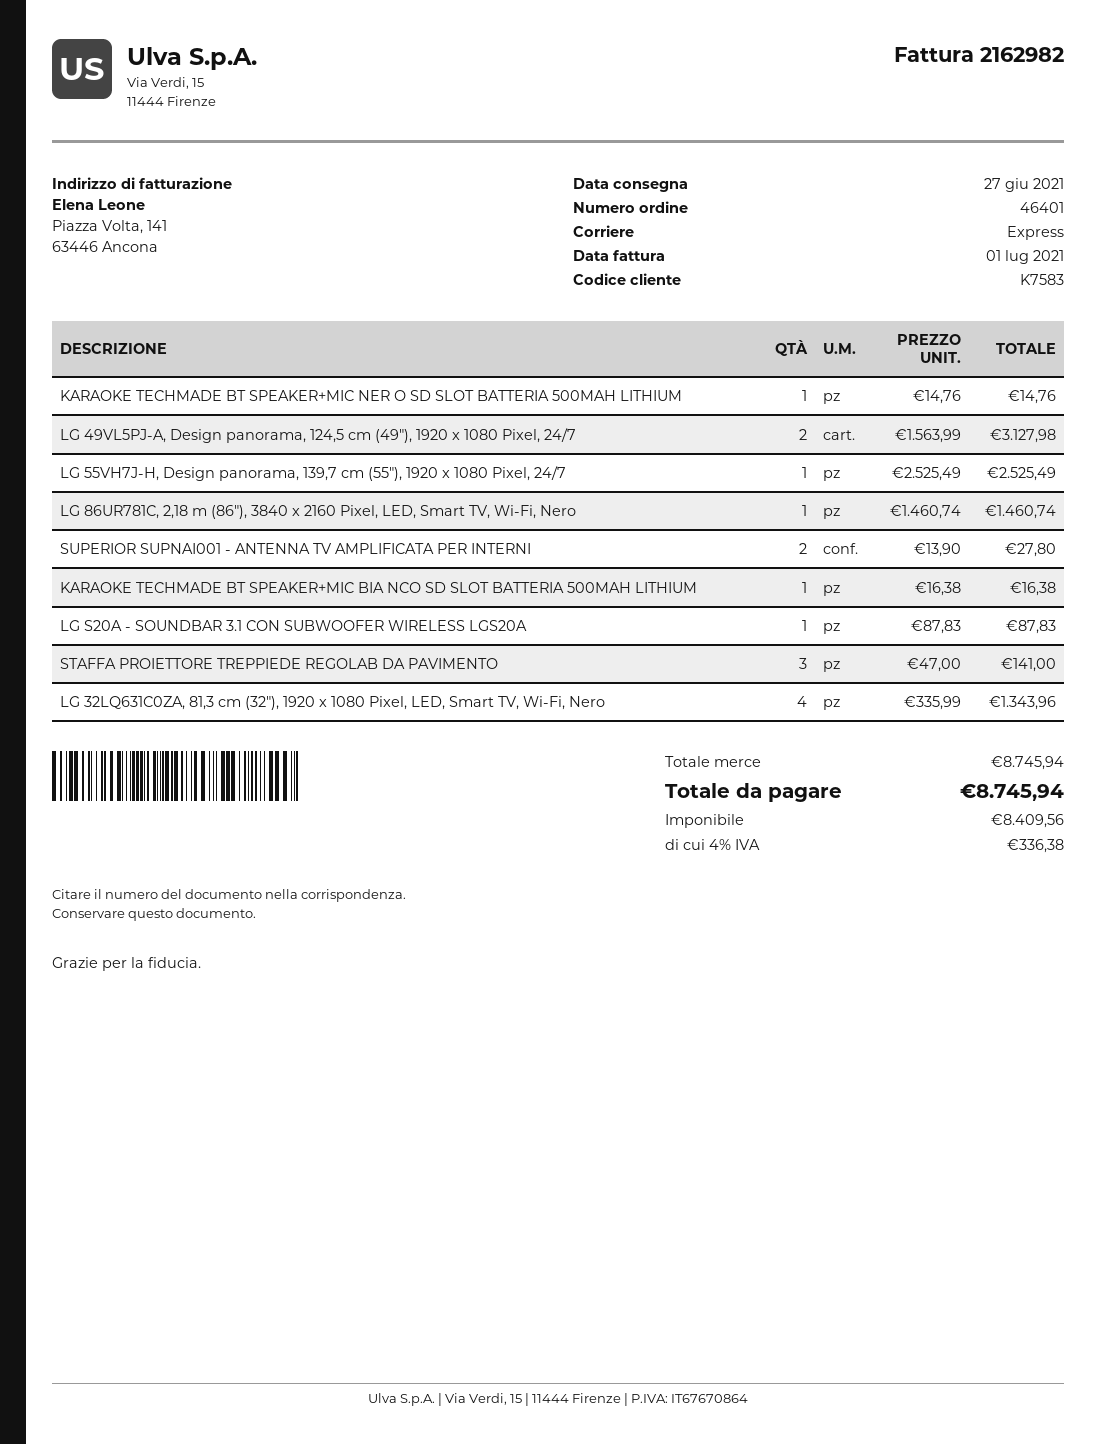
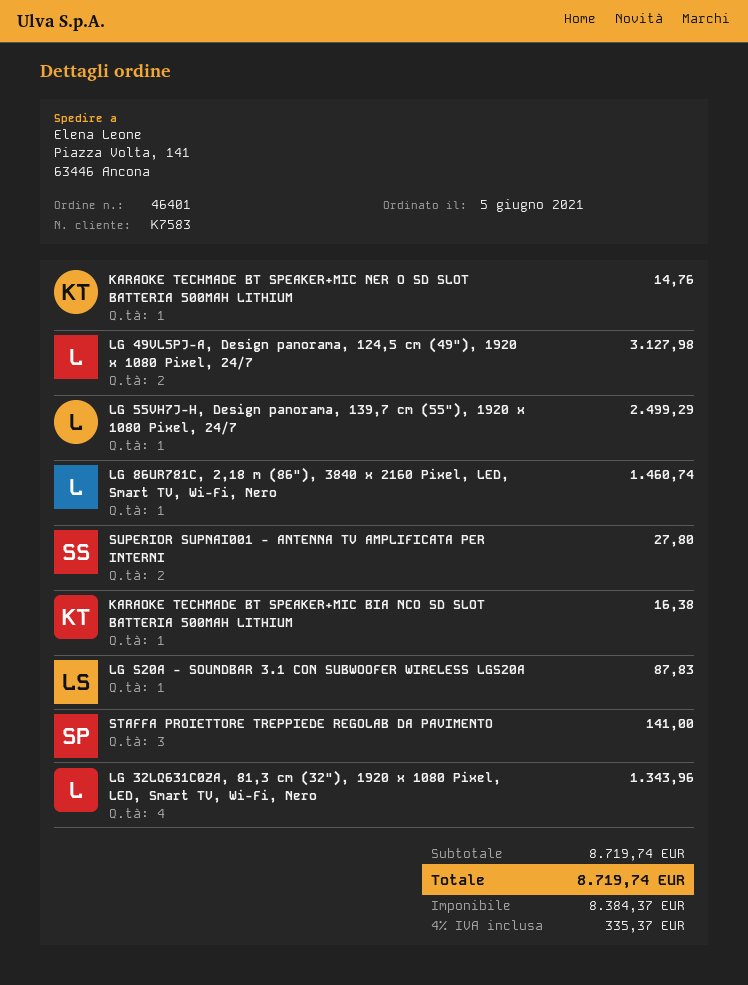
LG 55VH7J-H, Design panorama, 139,7 cm (55"), 1920 x 1080 Pixel, 24/7: 1 for 2525.49 -> 1 for 2499.29
subtotal: 8745.94 -> 8719.74
net: 8409.56 -> 8384.37
tax: 4% = 336.38 -> 4% = 335.37
total: 8745.94 -> 8719.74

